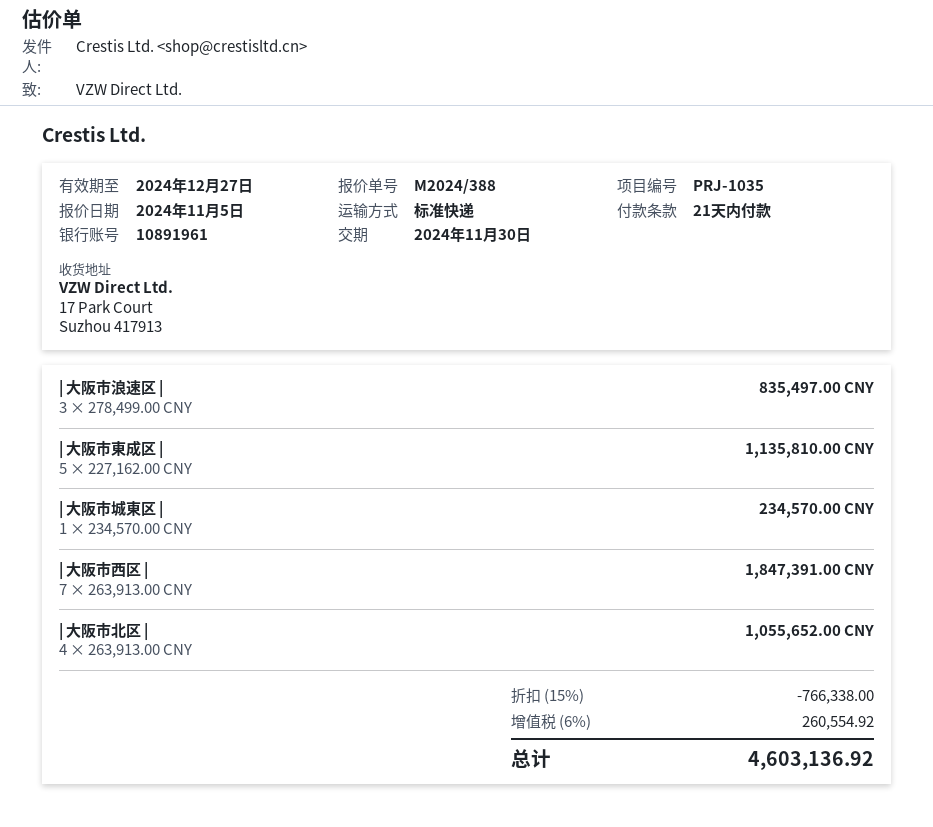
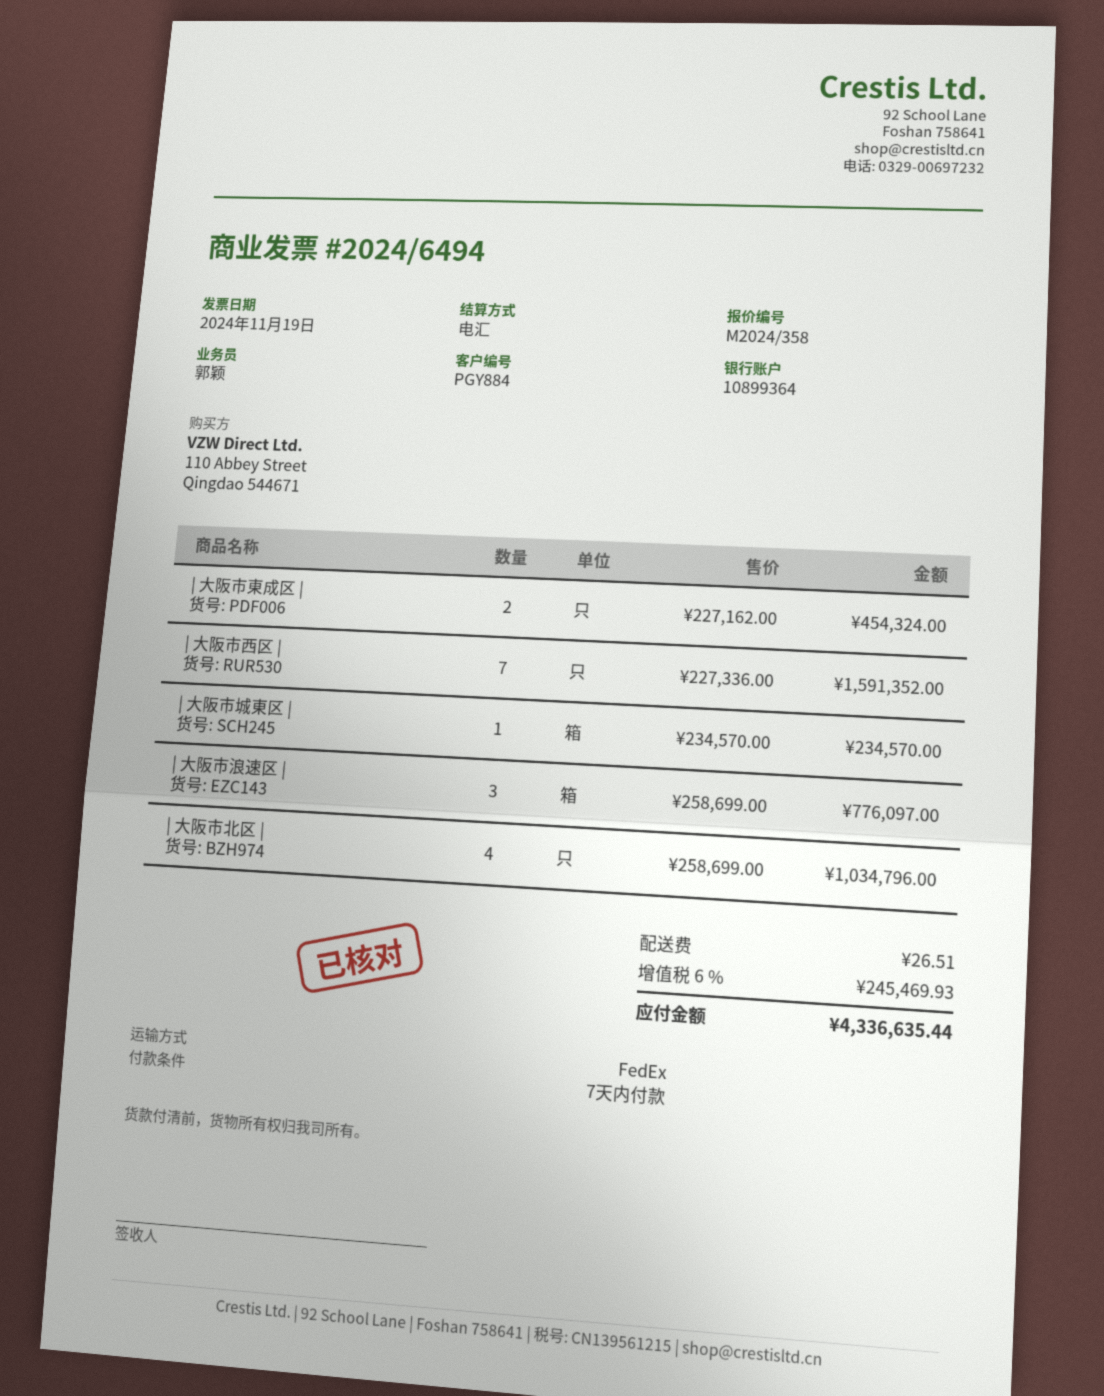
quote number: M2024/388 -> M2024/358
payment terms: 21 days -> 7 days
bank account: 10891961 -> 10899364
shipping method: standard -> FedEx
| 大阪市浪速区 |: 3 x 278499.00 = 835497.00 -> 3 x 258699.00 = 776097.00
| 大阪市東成区 |: 5 x 227162.00 = 1135810.00 -> 2 x 227162.00 = 454324.00
| 大阪市西区 |: 7 x 263913.00 = 1847391.00 -> 7 x 227336.00 = 1591352.00
| 大阪市北区 |: 4 x 263913.00 = 1055652.00 -> 4 x 258699.00 = 1034796.00
discount: 15% = 766338.00 -> none
shipping: none -> 26.51
tax: 6% = 260554.92 -> 6% = 245469.93
total: 4603136.92 -> 4336635.44

